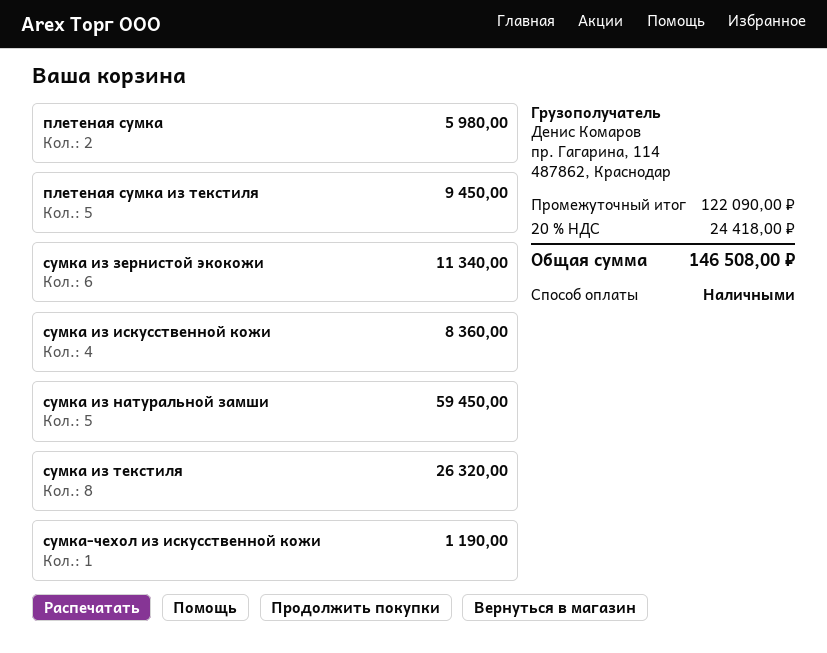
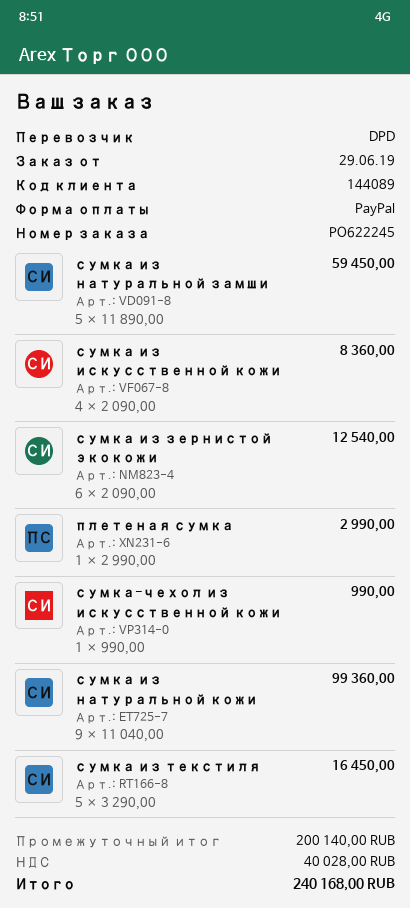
payment method: cash -> PayPal
плетеная сумка: 2 for 5980.00 -> 1 for 2990.00
плетеная сумка из текстиля: 5 for 9450.00 -> none
сумка из зернистой экокожи: 6 for 11340.00 -> 6 for 12540.00
сумка из текстиля: 8 for 26320.00 -> 5 for 16450.00
сумка-чехол из искусственной кожи: 1 for 1190.00 -> 1 for 990.00
сумка из натуральной кожи: none -> 9 for 99360.00
subtotal: 122090.00 -> 200140.00
tax: 24418.00 -> 40028.00
total: 146508.00 -> 240168.00

